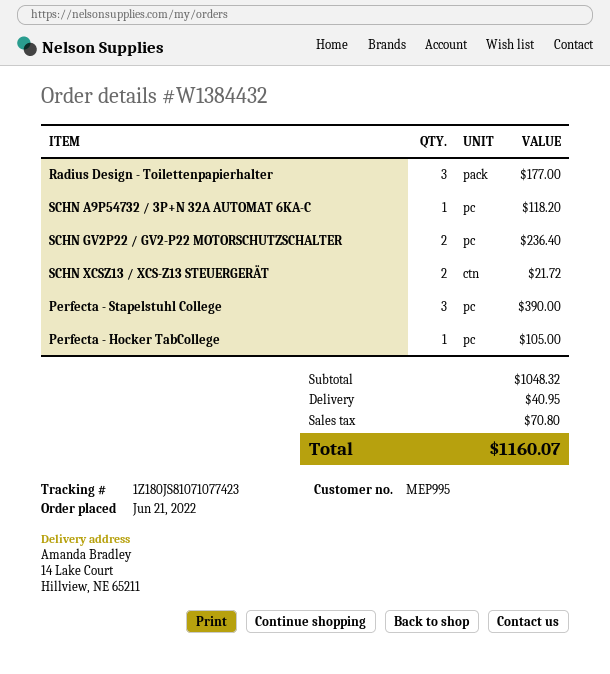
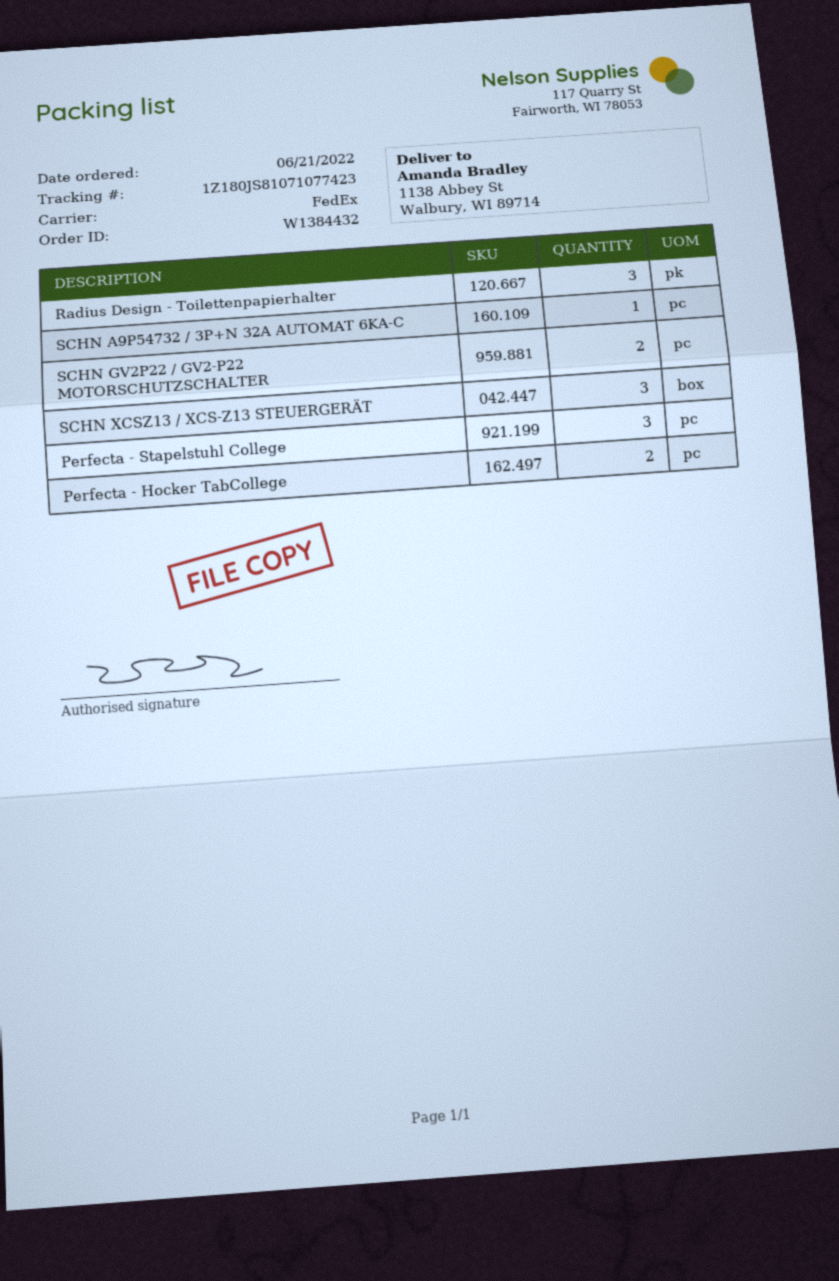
ship to: 14 Lake Court, Hillview, NE 65211 -> 1138 Abbey St, Walbury, WI 89714
SCHN XCSZ13 / XCS-Z13 STEUERGERÄT: 2 -> 3
Perfecta - Hocker TabCollege: 1 -> 2

